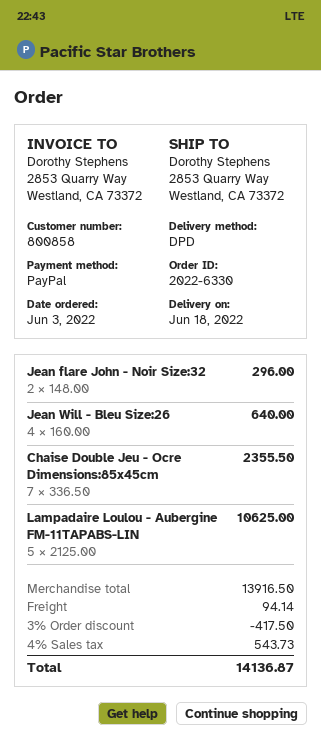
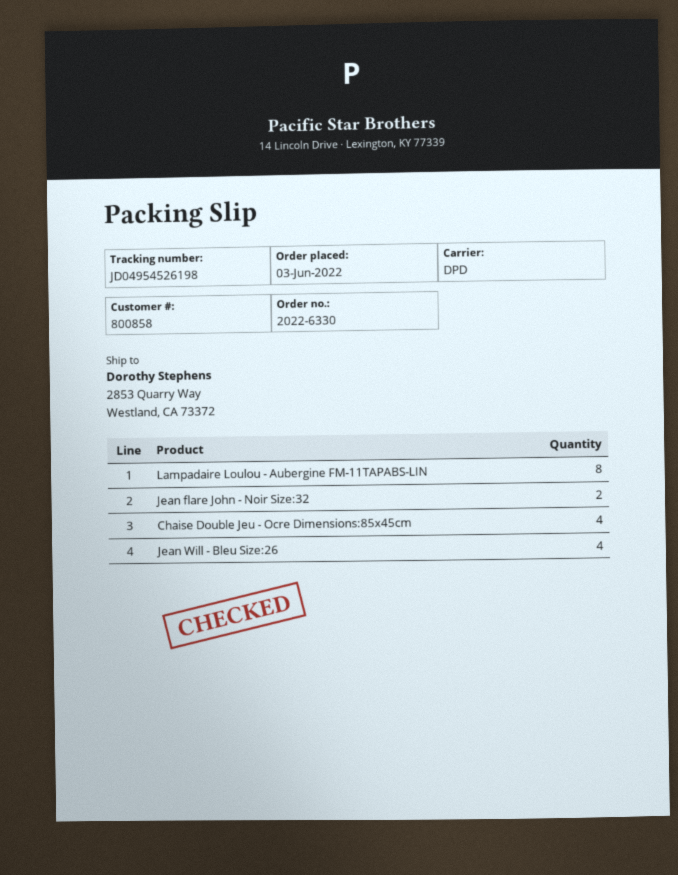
Chaise Double Jeu - Ocre Dimensions:85x45cm: 7 -> 4
Lampadaire Loulou - Aubergine FM-11TAPABS-LIN: 5 -> 8

